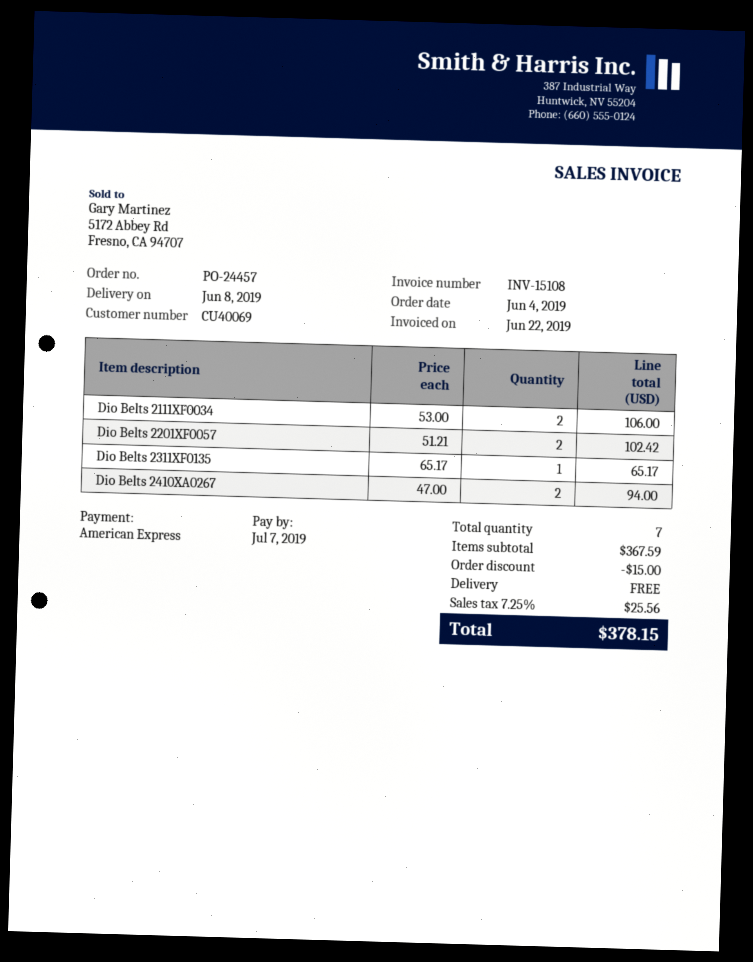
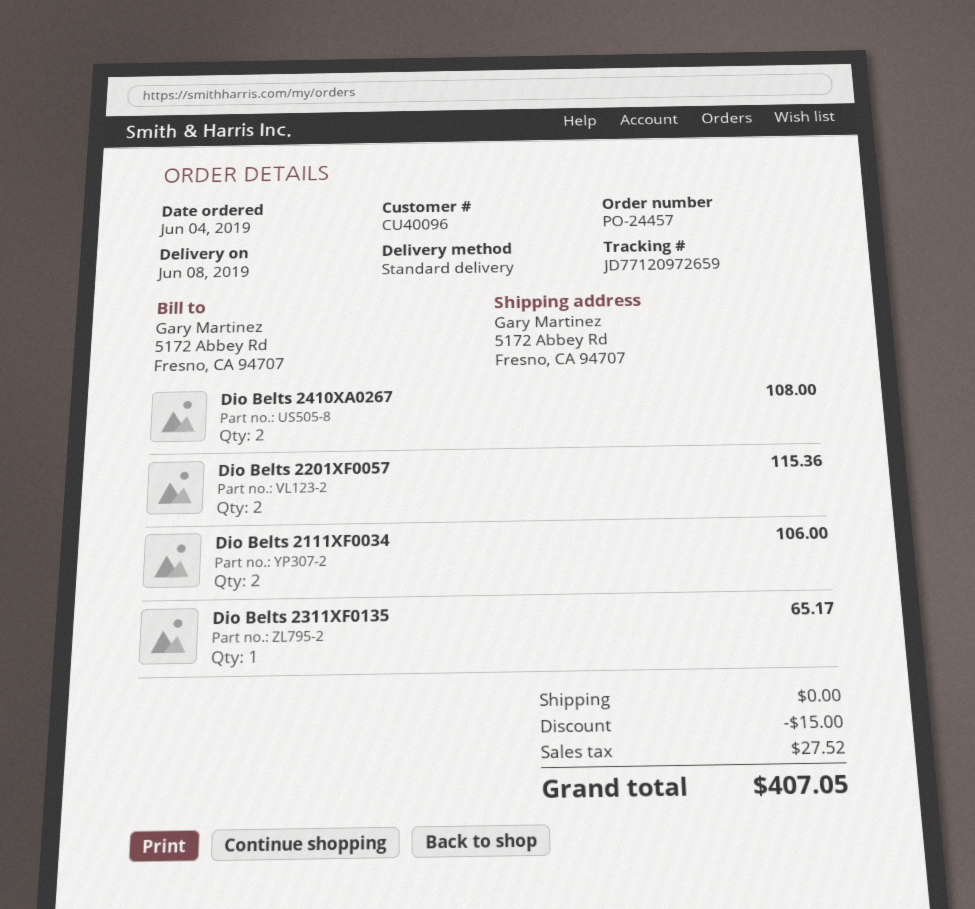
customer number: CU40069 -> CU40096
Dio Belts 2201XF0057: 2 for 102.42 -> 2 for 115.36
Dio Belts 2410XA0267: 2 for 94.00 -> 2 for 108.00
tax: 25.56 -> 27.52
total: 378.15 -> 407.05

